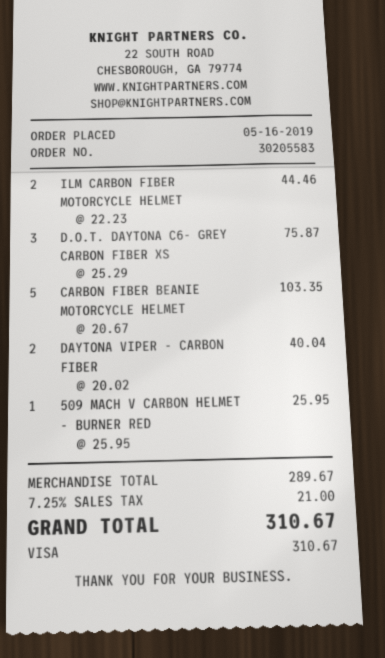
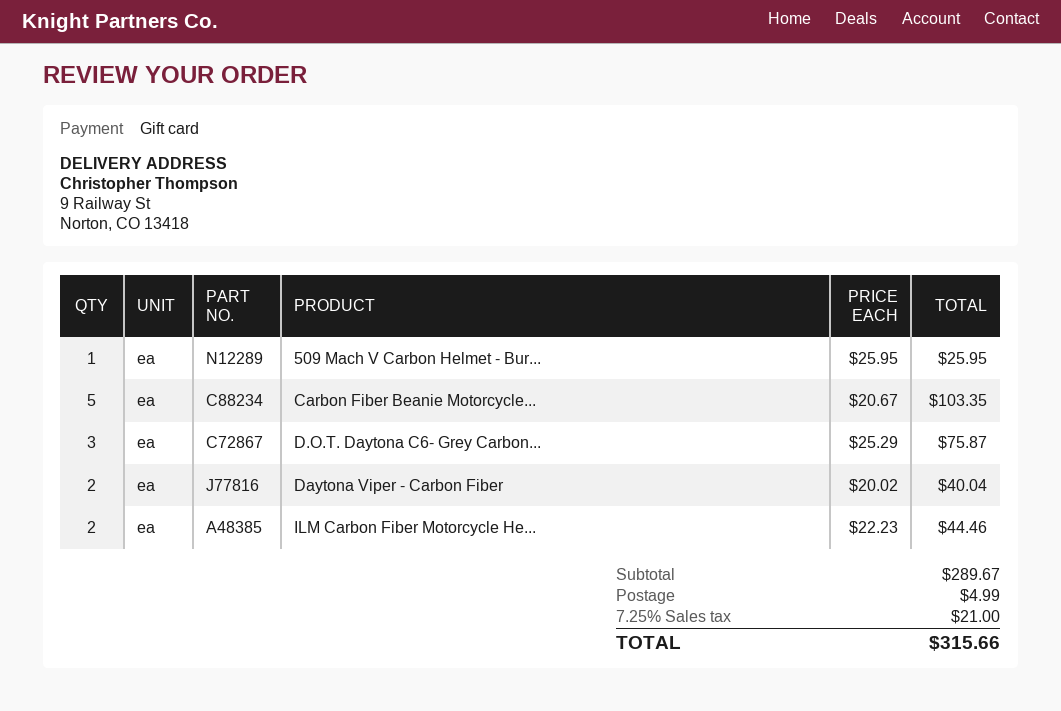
payment method: Visa -> gift card
shipping: none -> 4.99
total: 310.67 -> 315.66

